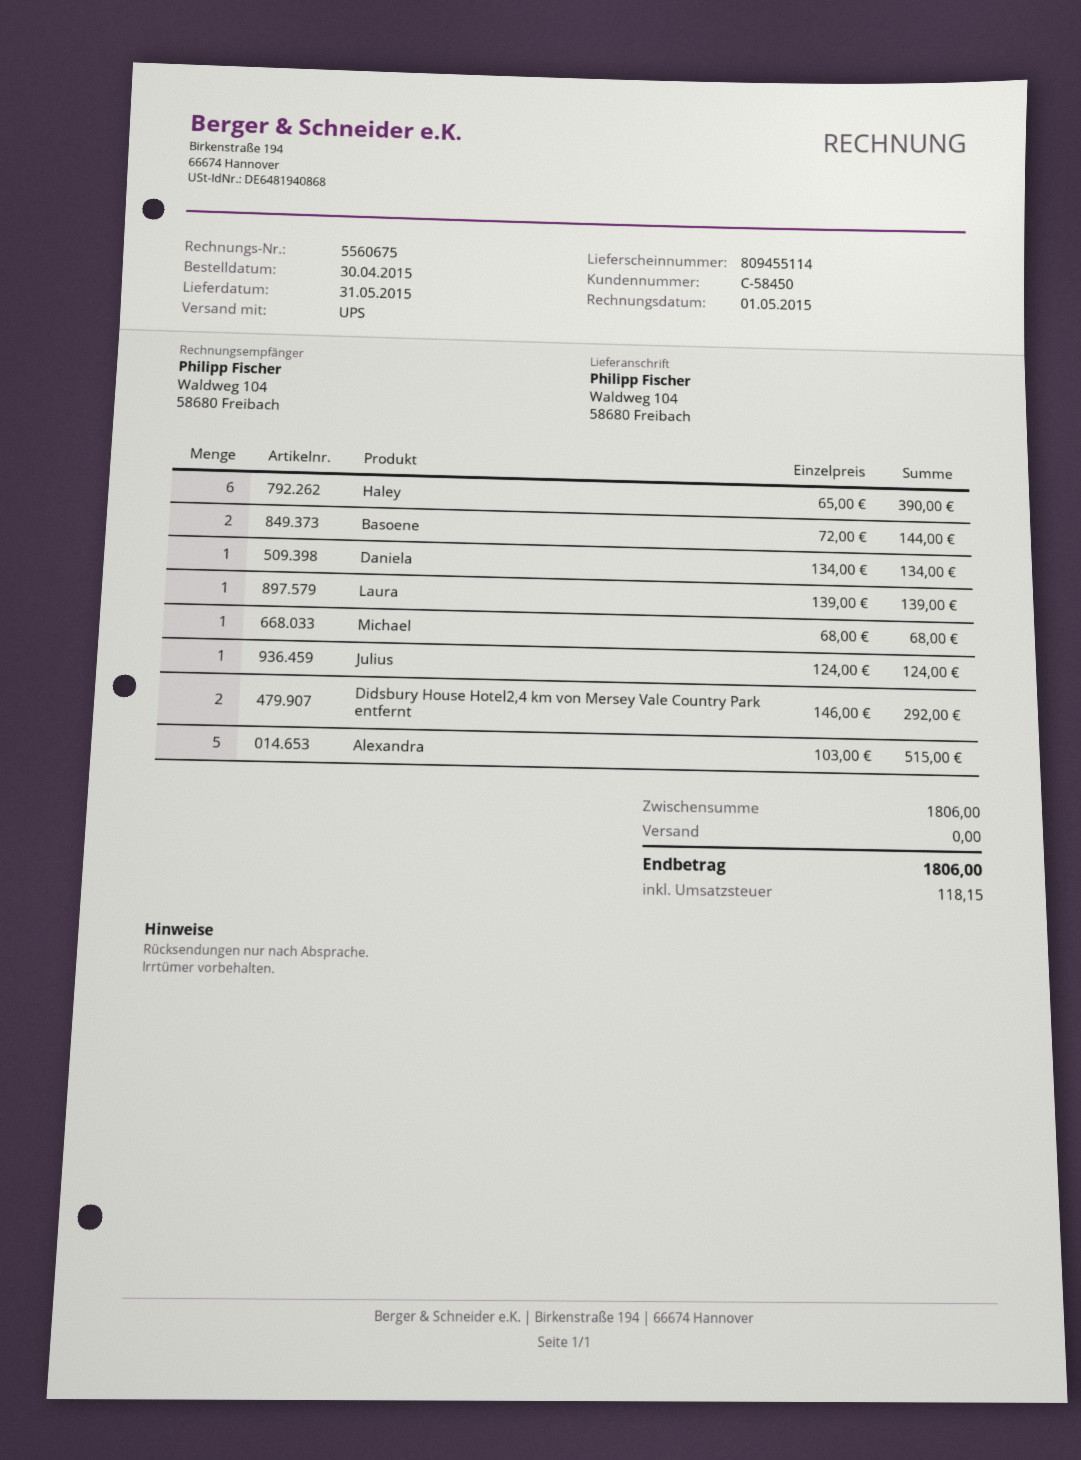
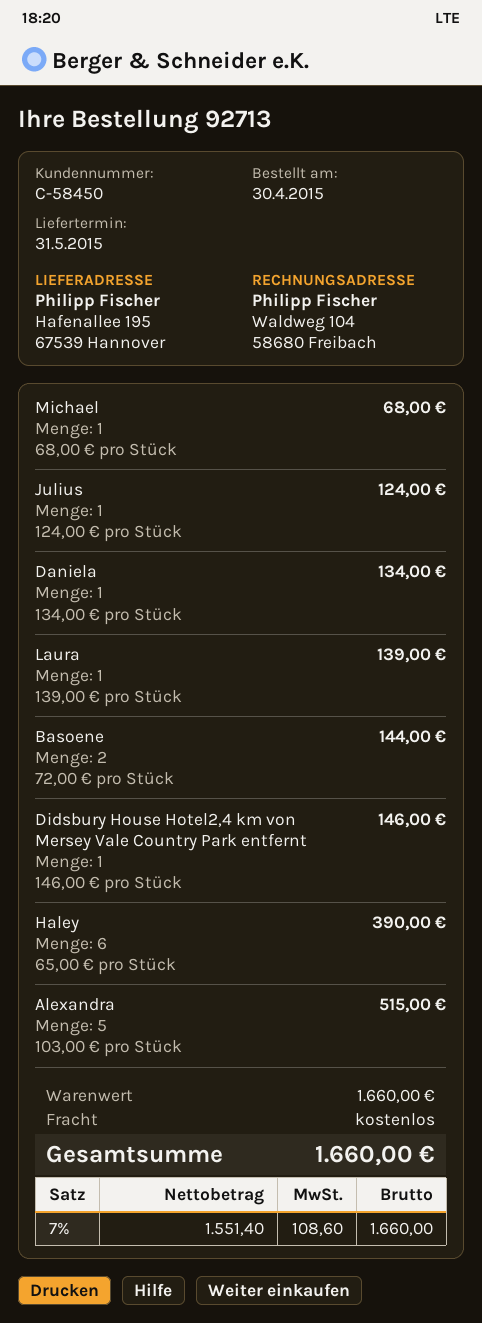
ship to: Waldweg 104, 58680 Freibach -> Hafenallee 195, 67539 Hannover
Didsbury House Hotel2,4 km von Mersey Vale Country Park entfernt: 2 x 146.00 = 292.00 -> 1 x 146.00 = 146.00
subtotal: 1806.00 -> 1660.00
tax: 118.15 -> 108.60
total: 1806.00 -> 1660.00

